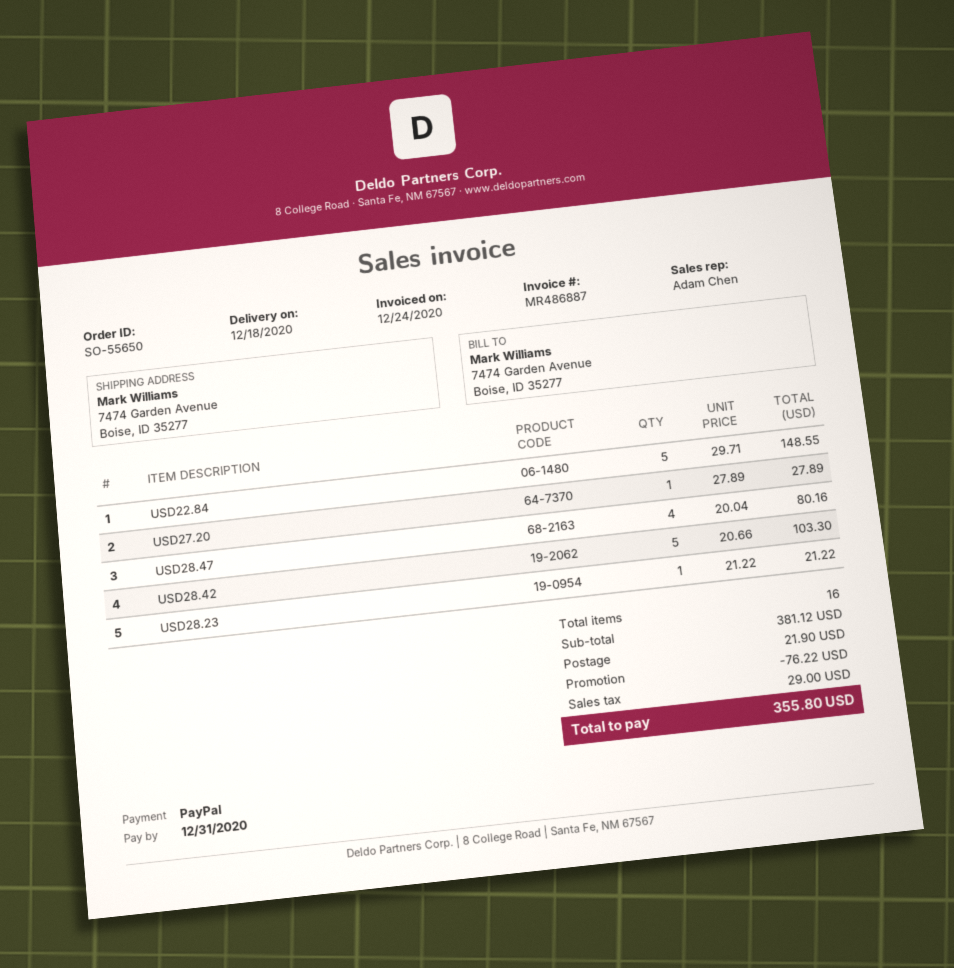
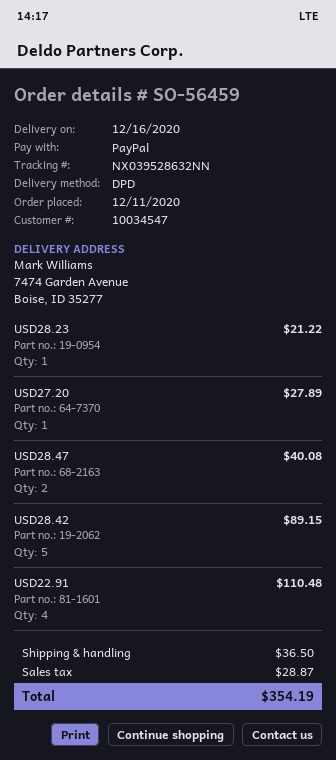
order number: SO-55650 -> SO-56459
delivery date: 2020-12-18 -> 2020-12-16
USD22.84: 5 for 148.55 -> none
USD28.47: 4 for 80.16 -> 2 for 40.08
USD28.42: 5 for 103.30 -> 5 for 89.15
USD22.91: none -> 4 for 110.48
discount: 76.22 -> none
shipping: 21.90 -> 36.50
tax: 29.00 -> 28.87
total: 355.80 -> 354.19

